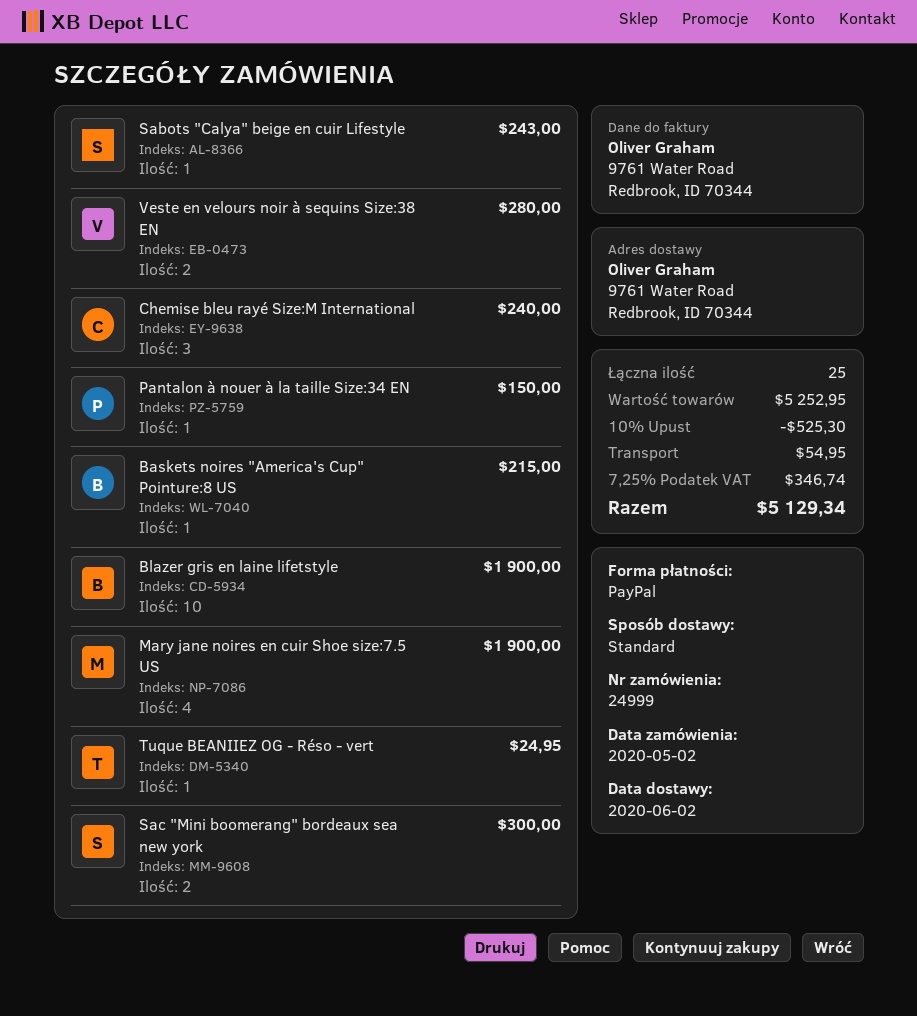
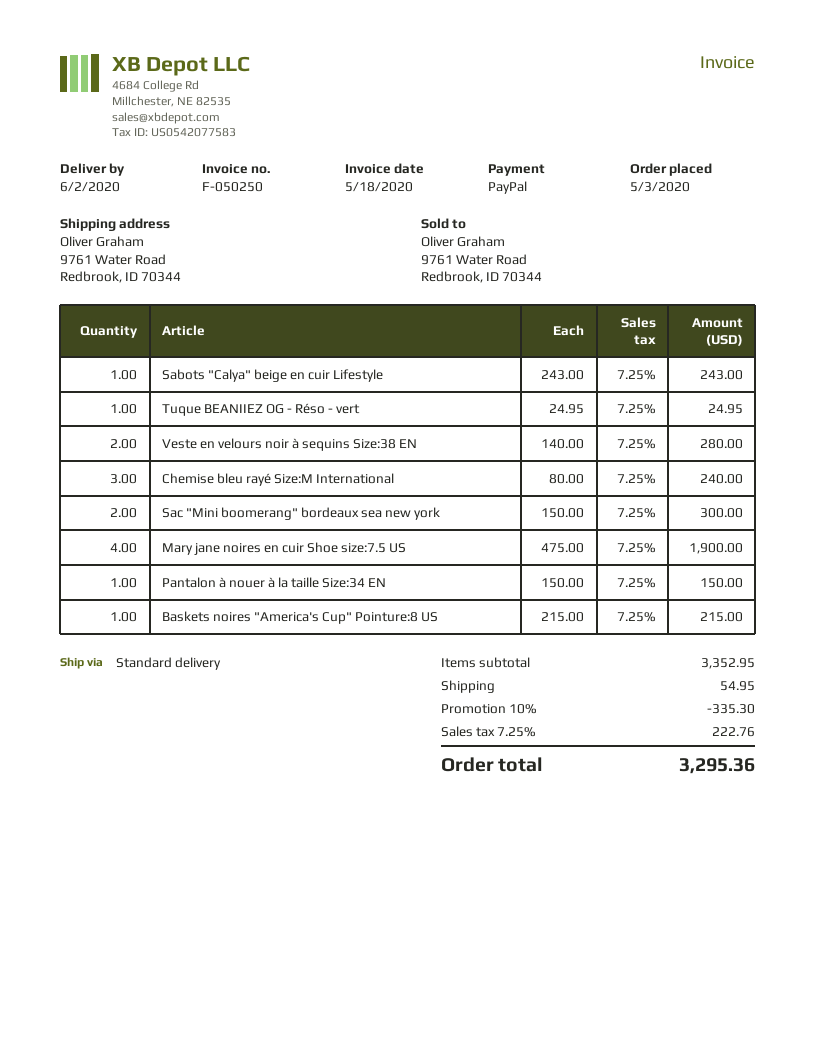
order date: 2020-05-02 -> 2020-05-03
Blazer gris en laine lifetstyle: 10 for 1900.00 -> none
subtotal: 5252.95 -> 3352.95
discount: 10% = 525.30 -> 10% = 335.30
tax: 7.25% = 346.74 -> 7.25% = 222.76
total: 5129.34 -> 3295.36

